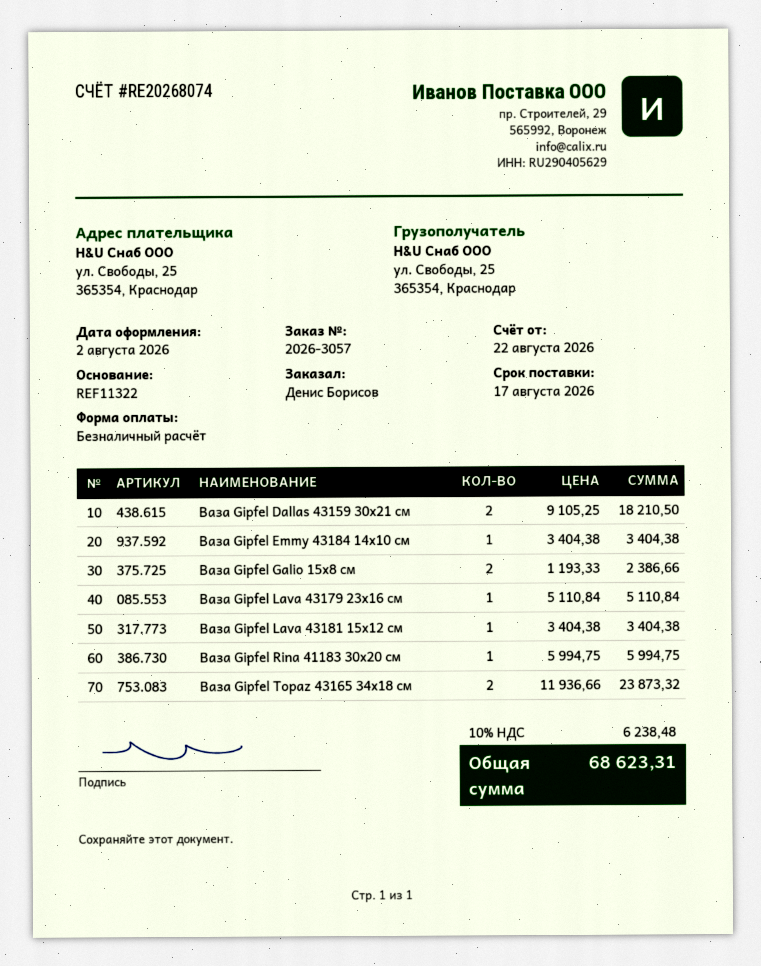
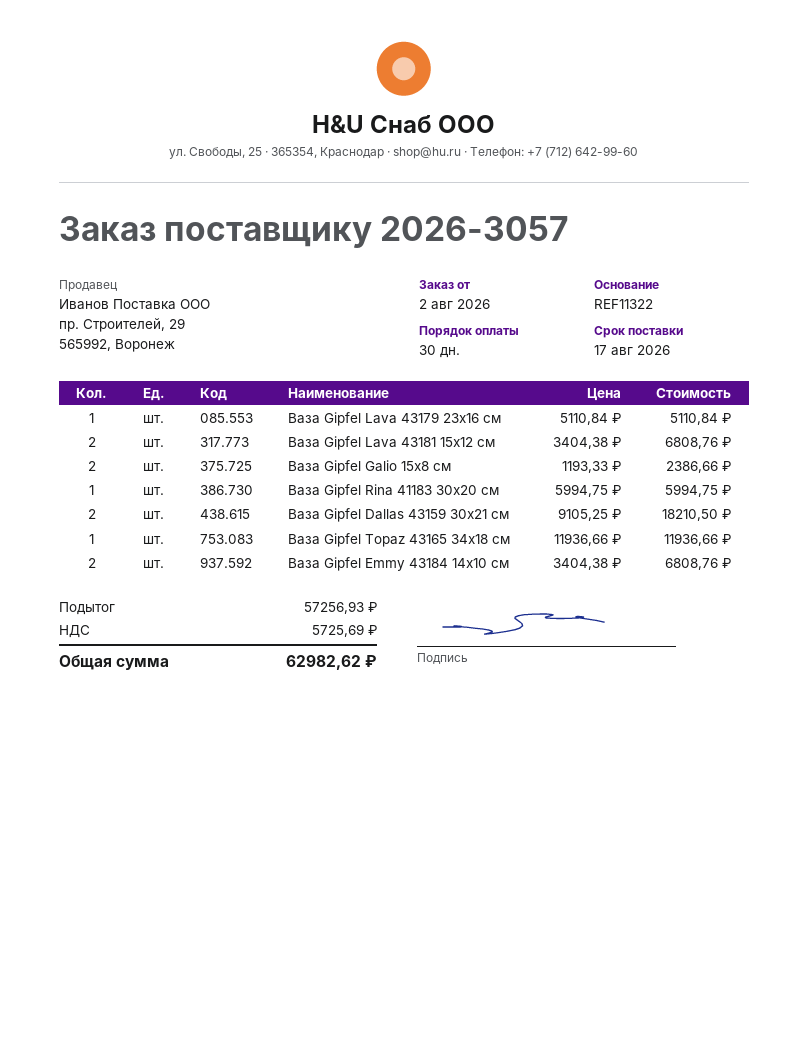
Ваза Gipfel Emmy 43184 14х10 см: 1 x 3404.38 = 3404.38 -> 2 x 3404.38 = 6808.76
Ваза Gipfel Lava 43181 15х12 см: 1 x 3404.38 = 3404.38 -> 2 x 3404.38 = 6808.76
Ваза Gipfel Topaz 43165 34х18 см: 2 x 11936.66 = 23873.32 -> 1 x 11936.66 = 11936.66
tax: 6238.48 -> 5725.69
total: 68623.31 -> 62982.62

